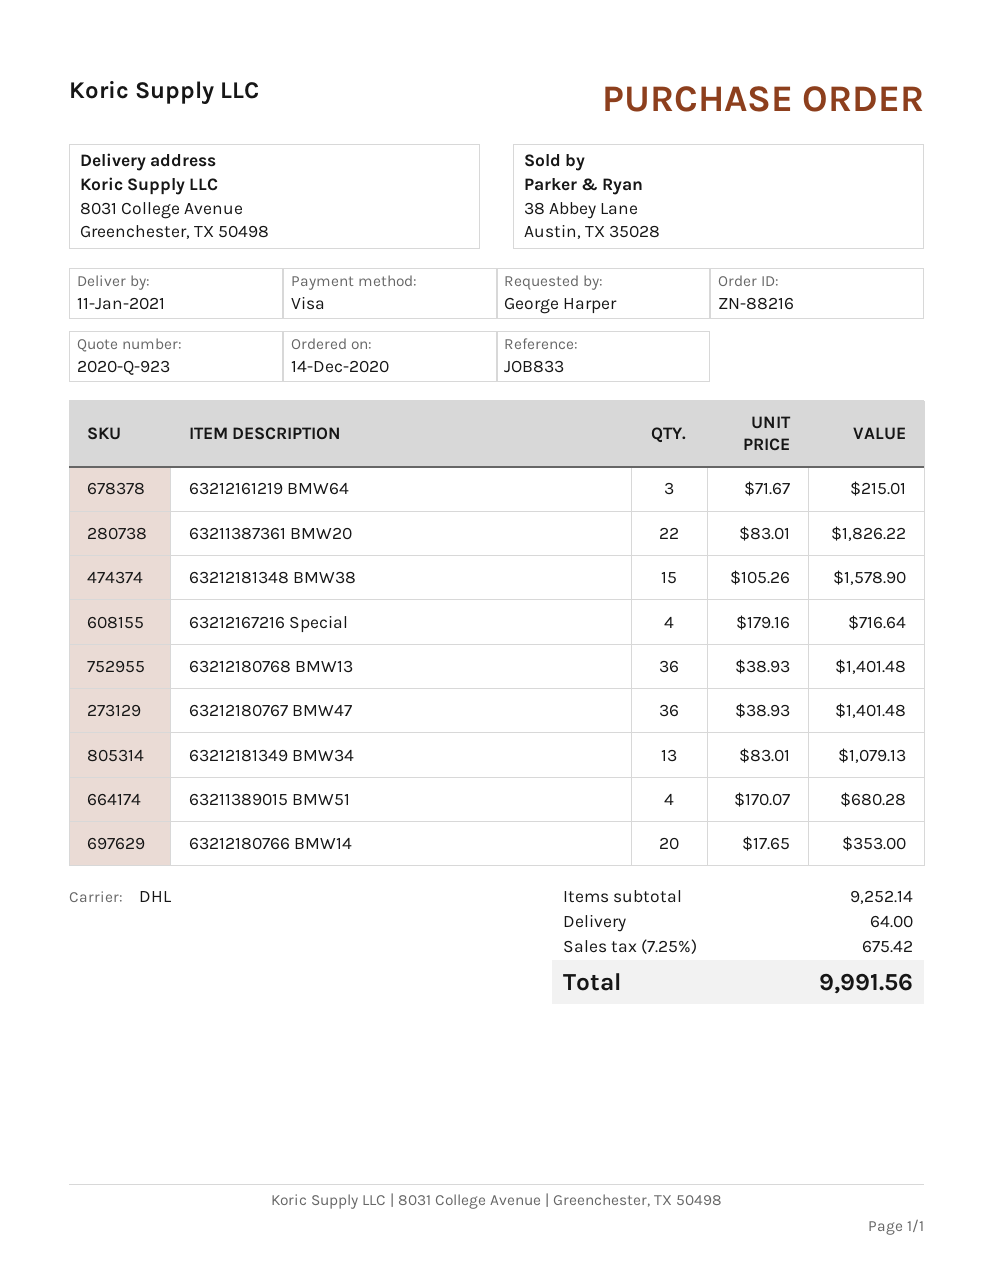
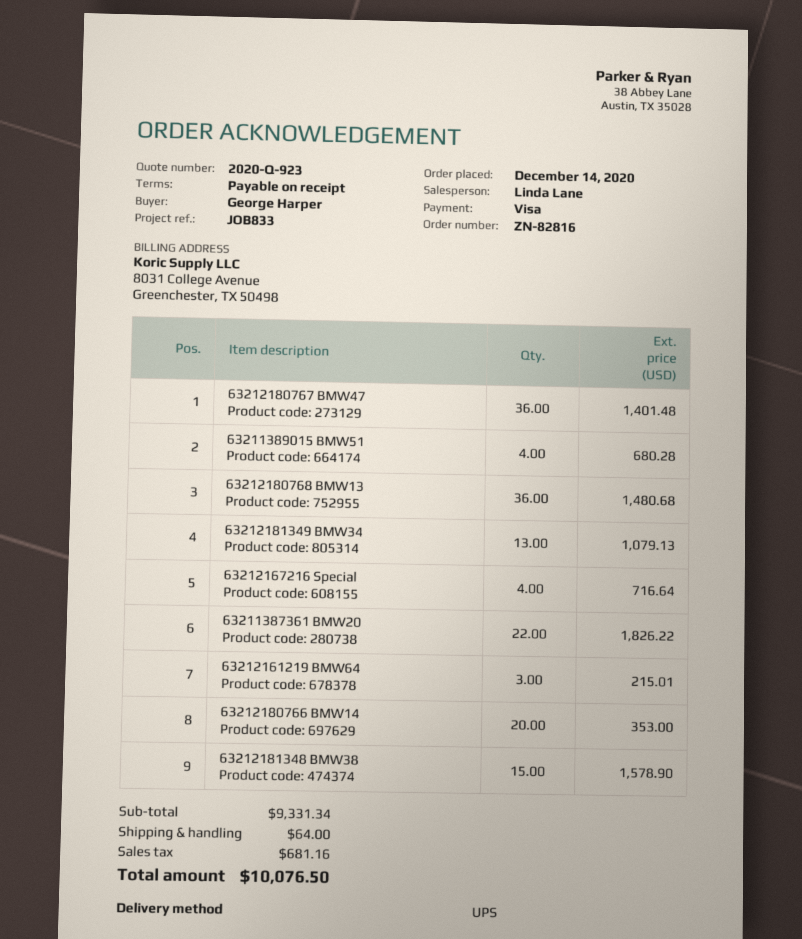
order number: ZN-88216 -> ZN-82816
shipping method: DHL -> UPS
63212180768 BMW13: 36 for 1401.48 -> 36 for 1480.68
subtotal: 9252.14 -> 9331.34
tax: 675.42 -> 681.16
total: 9991.56 -> 10076.50

